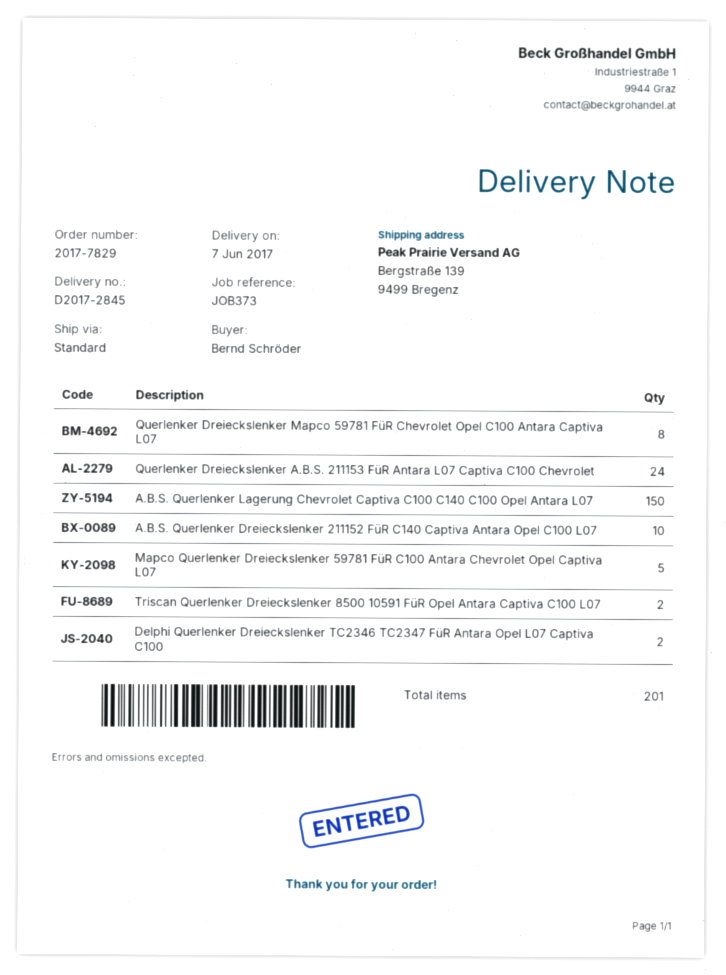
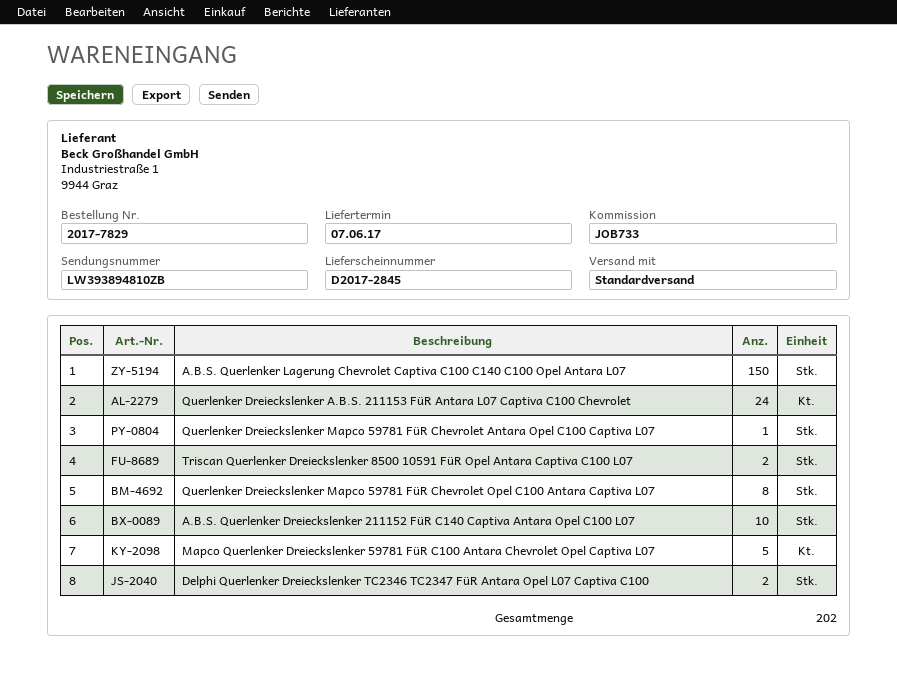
reference: JOB373 -> JOB733
Querlenker Dreieckslenker Mapco 59781 FüR Chevrolet Antara Opel C100 Captiva L07: none -> 1
total quantity: 201 -> 202

